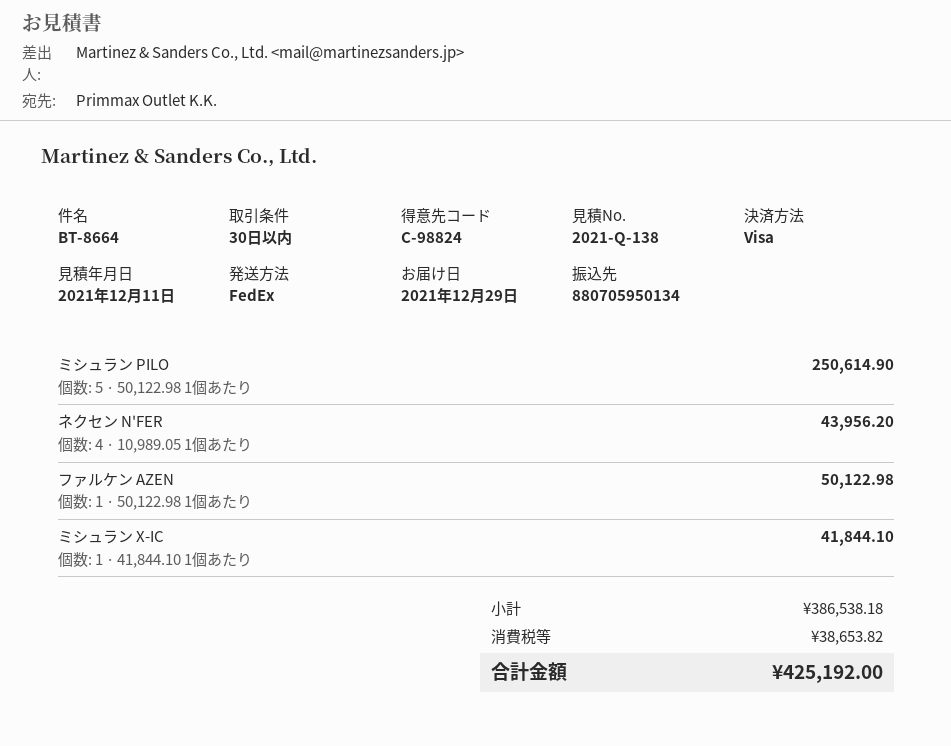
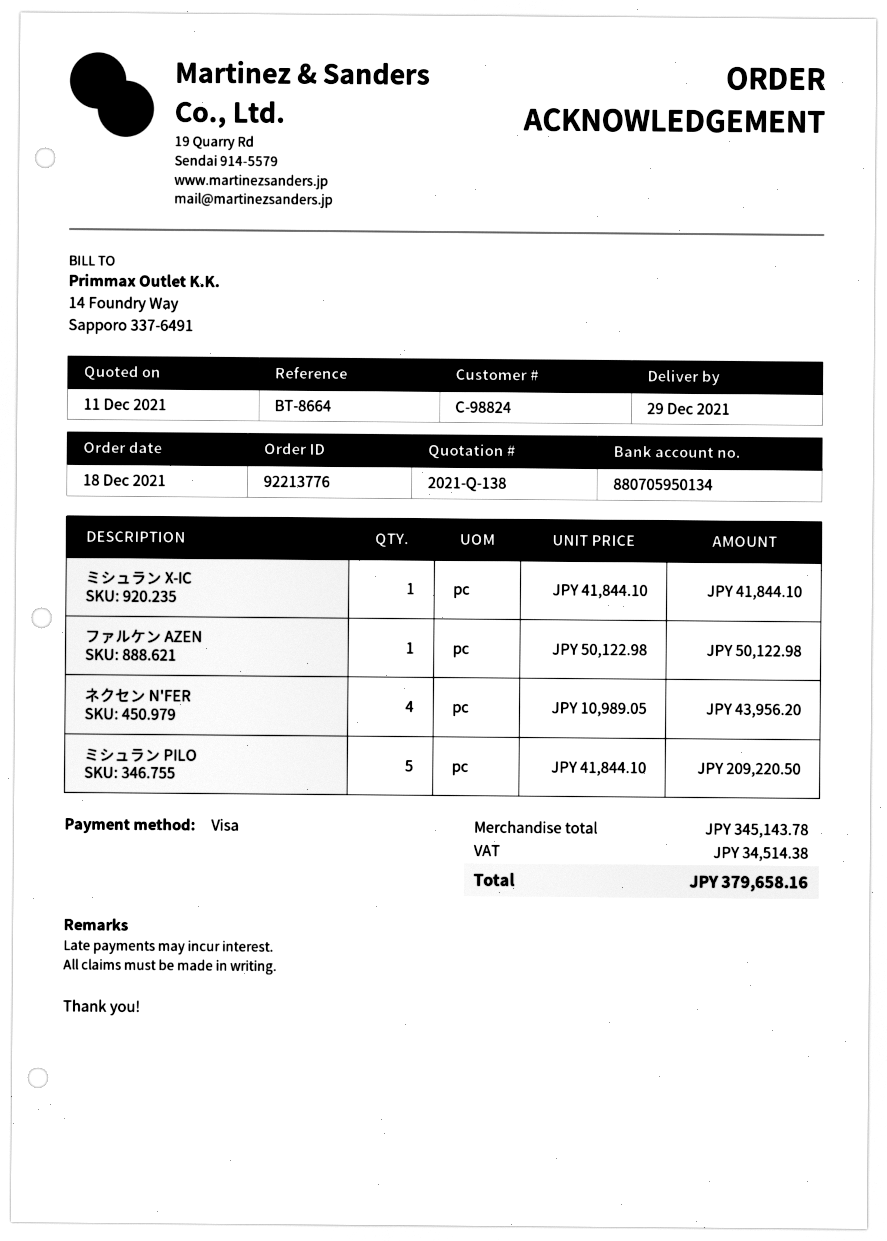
ミシュラン PILO: 5 x 50122.98 = 250614.90 -> 5 x 41844.10 = 209220.50
subtotal: 386538.18 -> 345143.78
tax: 38653.82 -> 34514.38
total: 425192.00 -> 379658.16

